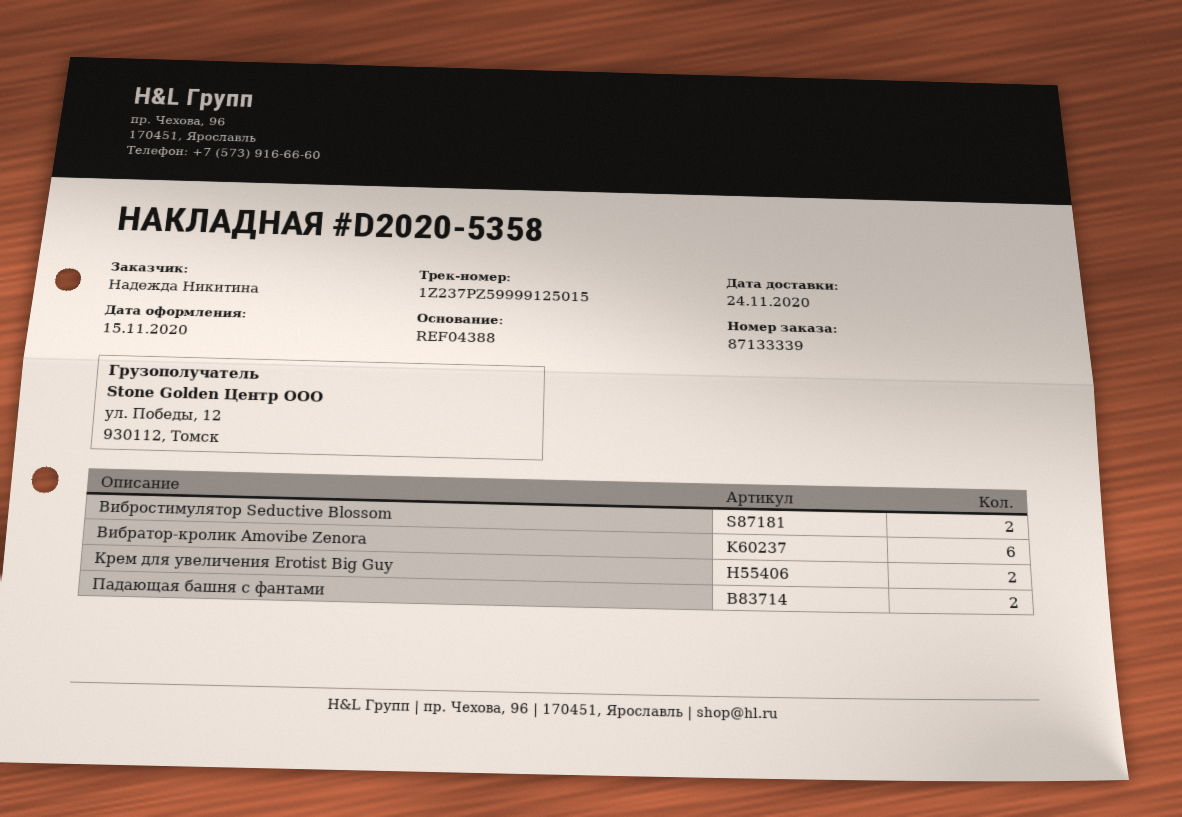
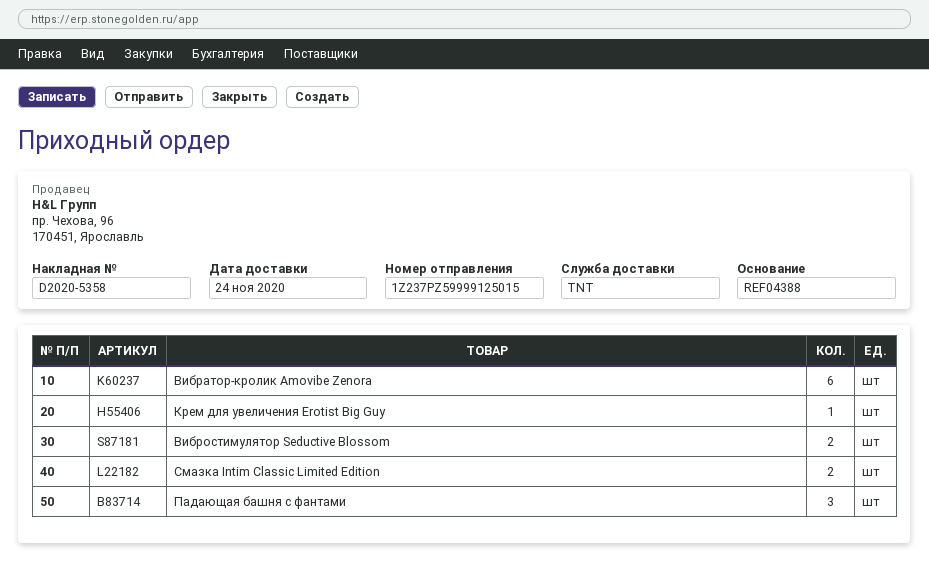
Крем для увеличения Erotist Big Guy: 2 -> 1
Падающая башня с фантами: 2 -> 3
Смазка Intim Classic Limited Edition: none -> 2

